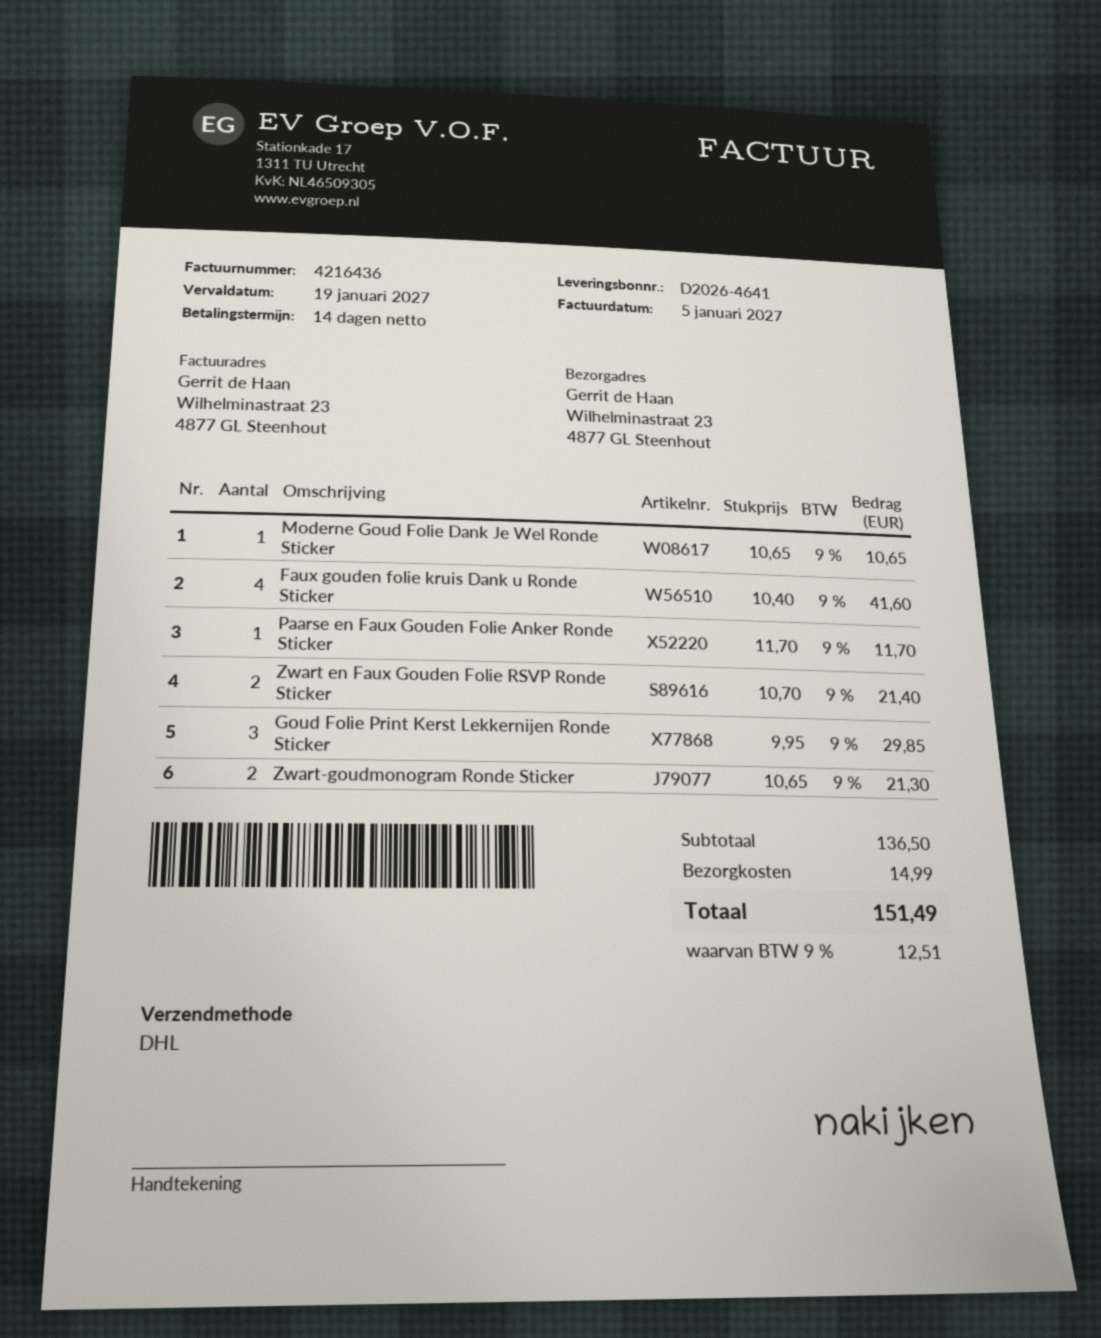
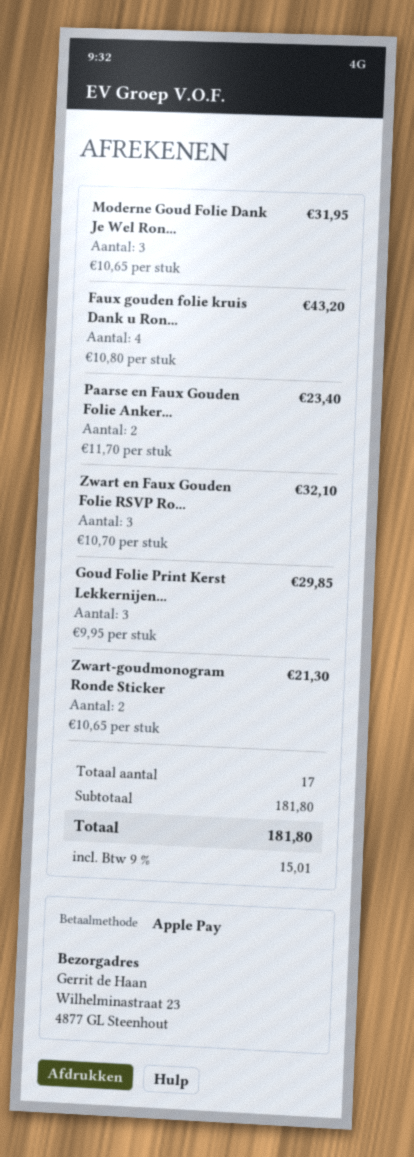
Moderne Goud Folie Dank Je Wel Ronde Sticker: 1 x 10.65 = 10.65 -> 3 x 10.65 = 31.95
Faux gouden folie kruis Dank u Ronde Sticker: 4 x 10.40 = 41.60 -> 4 x 10.80 = 43.20
Paarse en Faux Gouden Folie Anker Ronde Sticker: 1 x 11.70 = 11.70 -> 2 x 11.70 = 23.40
Zwart en Faux Gouden Folie RSVP Ronde Sticker: 2 x 10.70 = 21.40 -> 3 x 10.70 = 32.10
subtotal: 136.50 -> 181.80
shipping: 14.99 -> none
tax: 9% = 12.51 -> 9% = 15.01
total: 151.49 -> 181.80

